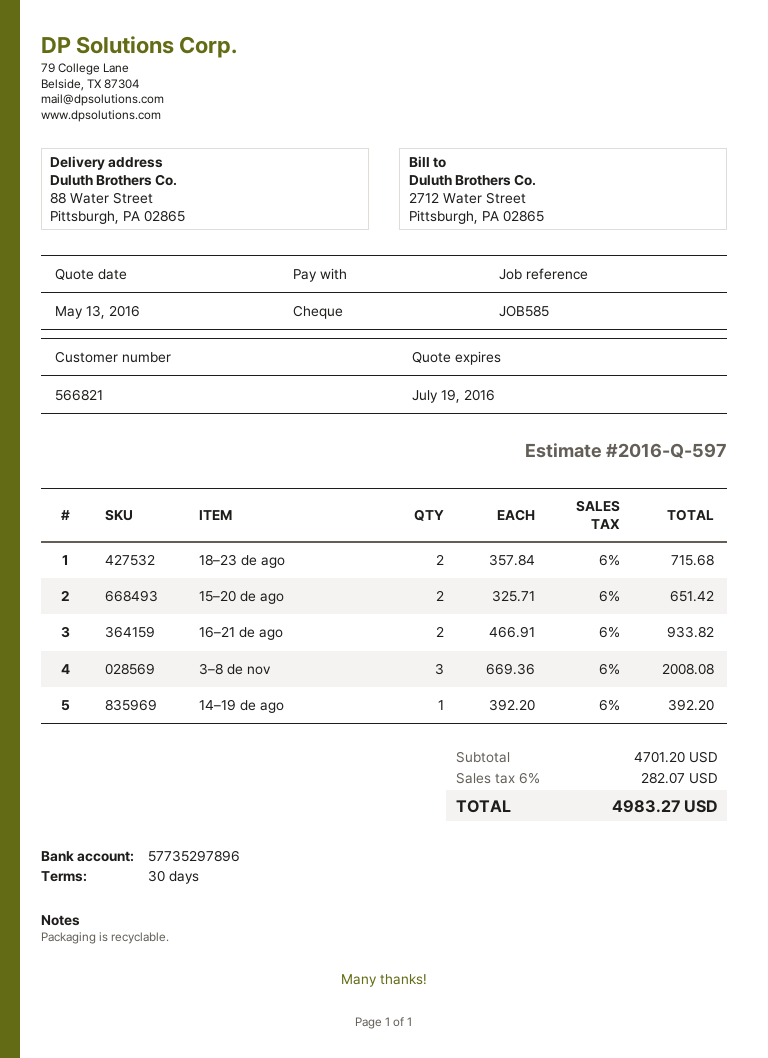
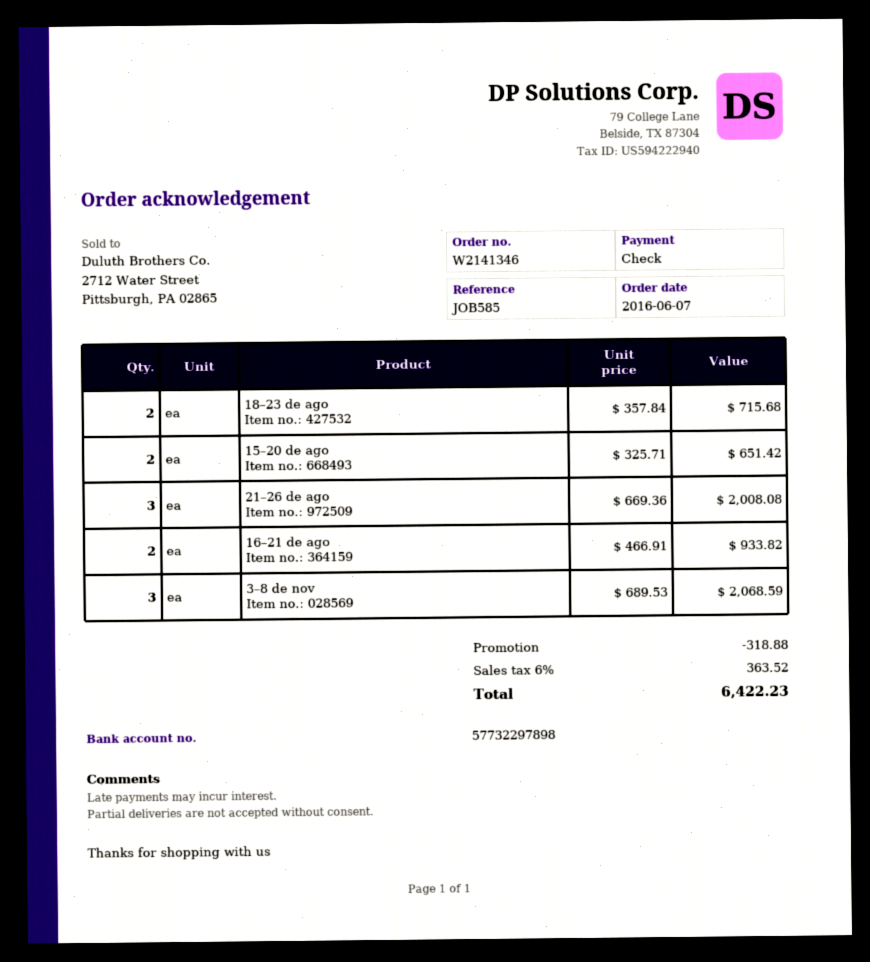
bank account: 57735297896 -> 57732297898
3–8 de nov: 3 x 669.36 = 2008.08 -> 3 x 689.53 = 2068.59
14–19 de ago: 1 x 392.20 = 392.20 -> none
21–26 de ago: none -> 3 x 669.36 = 2008.08
discount: none -> 318.88
tax: 6% = 282.07 -> 6% = 363.52
total: 4983.27 -> 6422.23

